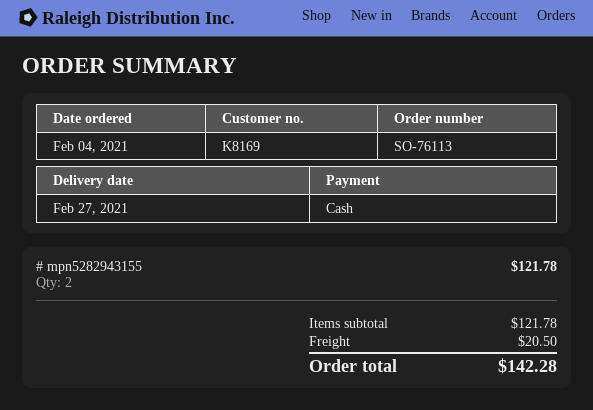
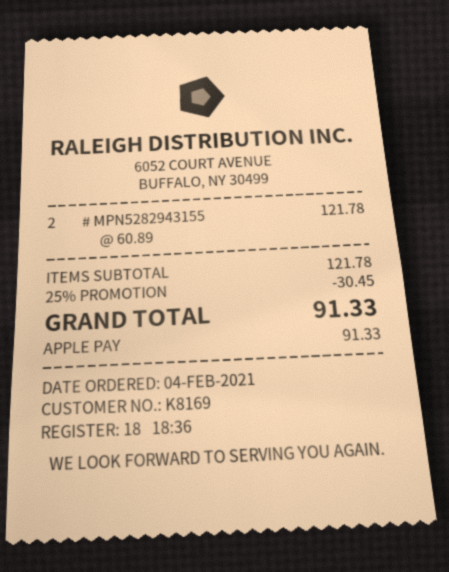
payment method: cash -> Apple Pay
discount: none -> 25% = 30.45
shipping: 20.50 -> none
total: 142.28 -> 91.33

